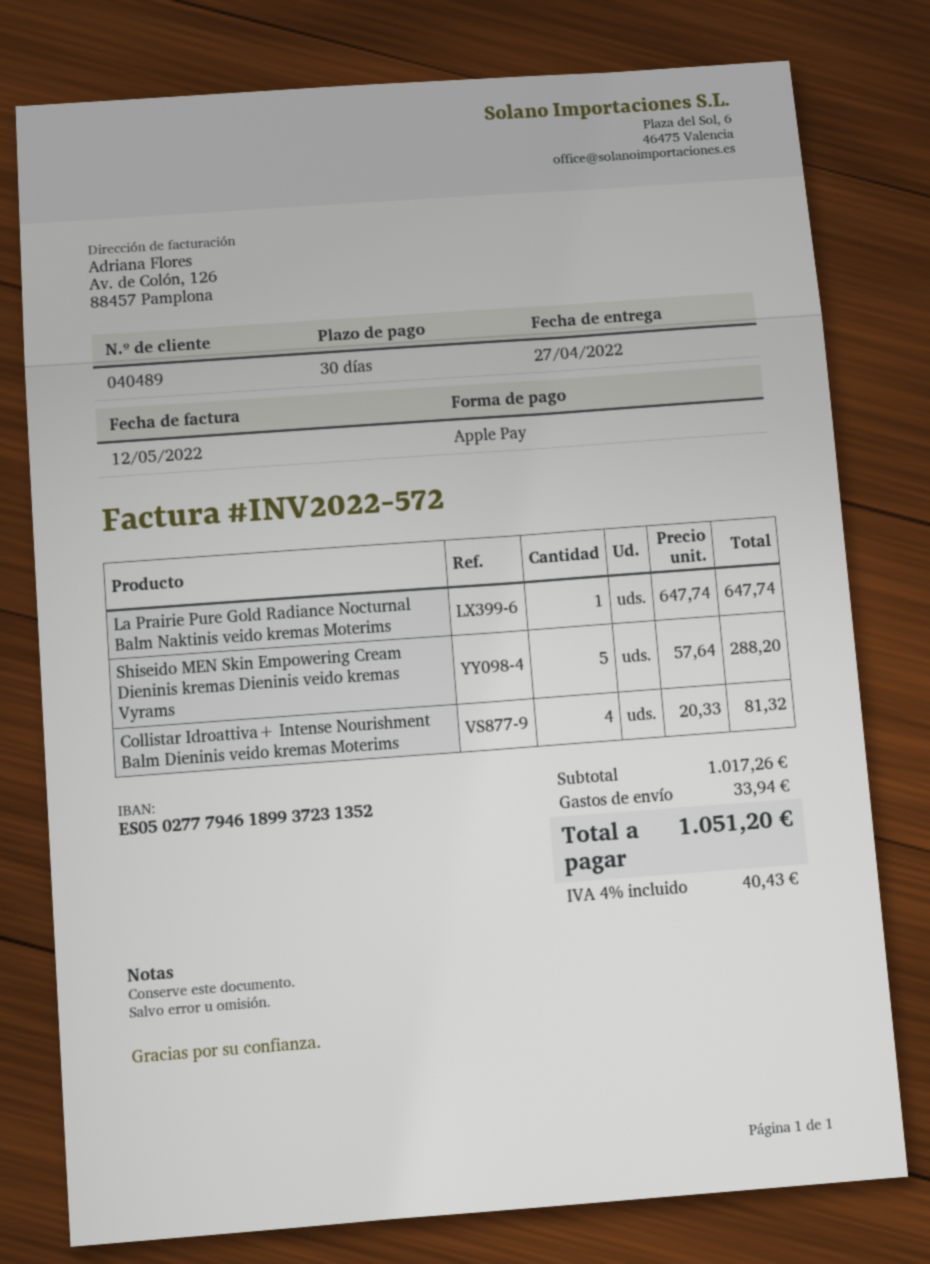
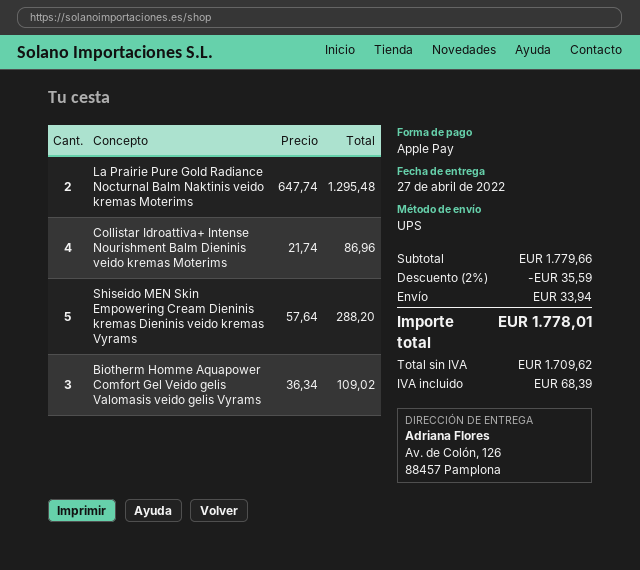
La Prairie Pure Gold Radiance Nocturnal Balm Naktinis veido kremas Moterims: 1 x 647.74 = 647.74 -> 2 x 647.74 = 1295.48
Collistar Idroattiva+ Intense Nourishment Balm Dieninis veido kremas Moterims: 4 x 20.33 = 81.32 -> 4 x 21.74 = 86.96
Biotherm Homme Aquapower Comfort Gel Veido gelis Valomasis veido gelis Vyrams: none -> 3 x 36.34 = 109.02
subtotal: 1017.26 -> 1779.66
discount: none -> 2% = 35.59
tax: 40.43 -> 68.39
total: 1051.20 -> 1778.01

